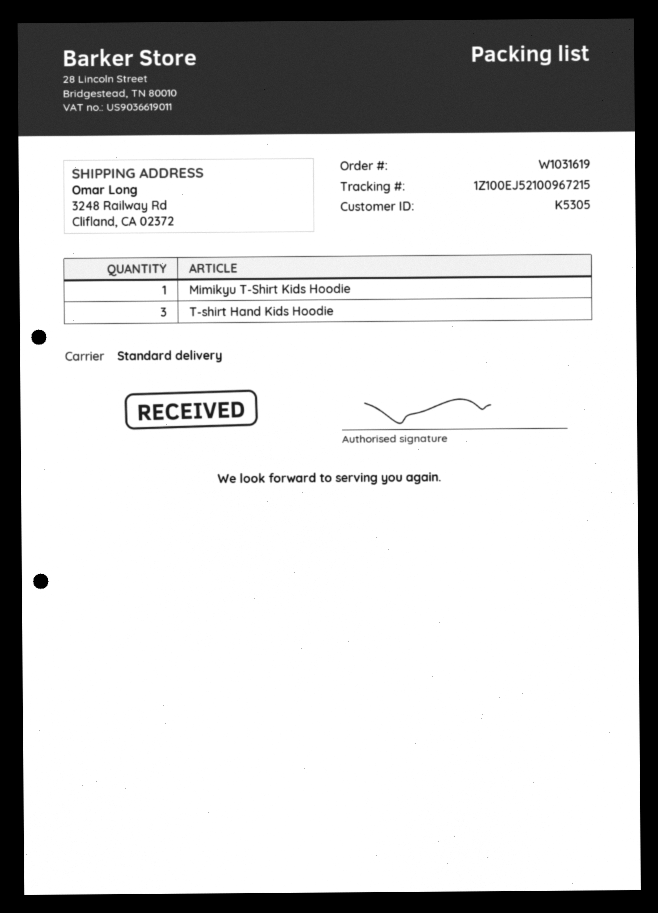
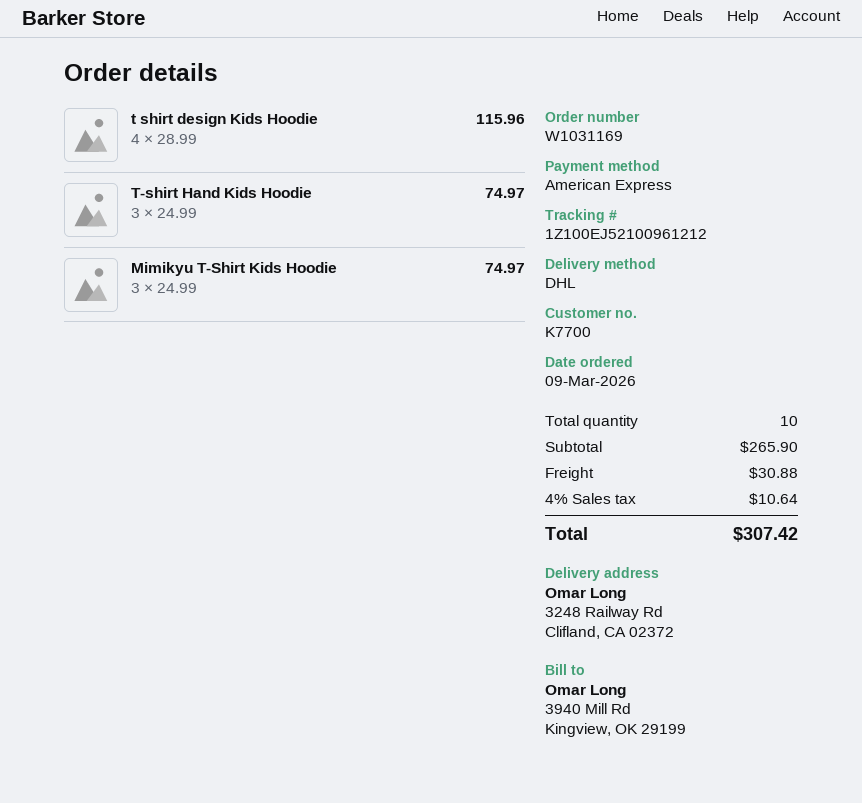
order number: W1031619 -> W1031169
customer number: K5305 -> K7700
shipping method: standard -> DHL
tracking number: 1Z100EJ52100967215 -> 1Z100EJ52100961212
Mimikyu T-Shirt Kids Hoodie: 1 -> 3
t shirt design Kids Hoodie: none -> 4

